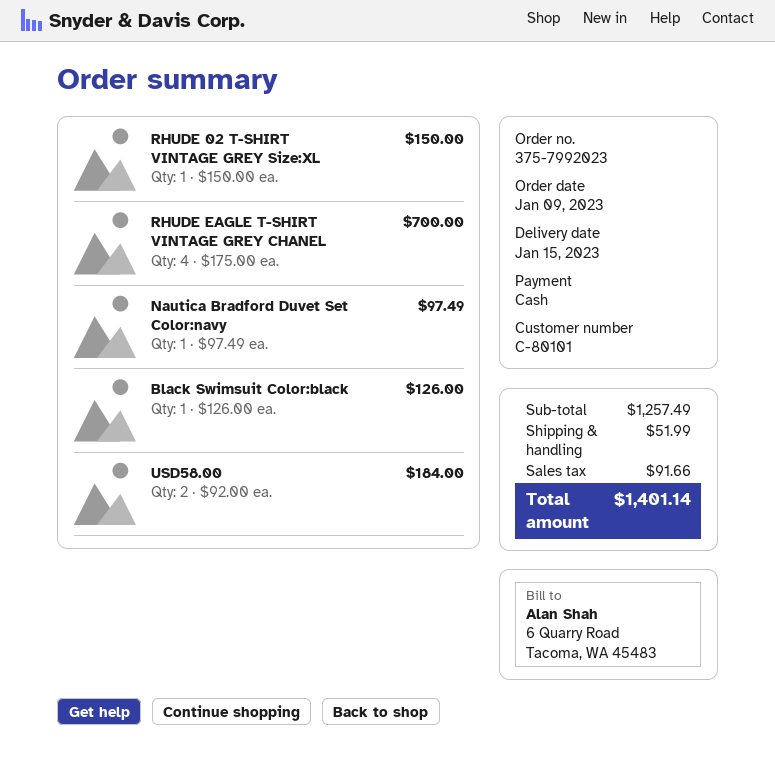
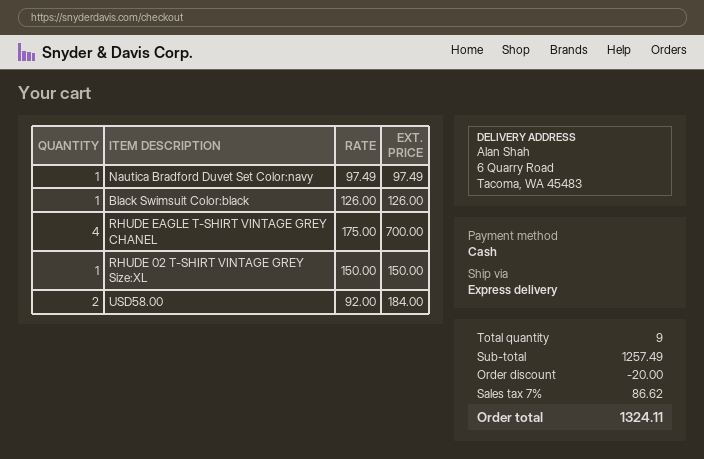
discount: none -> 20.00
shipping: 51.99 -> none
tax: 91.66 -> 86.62
total: 1401.14 -> 1324.11

